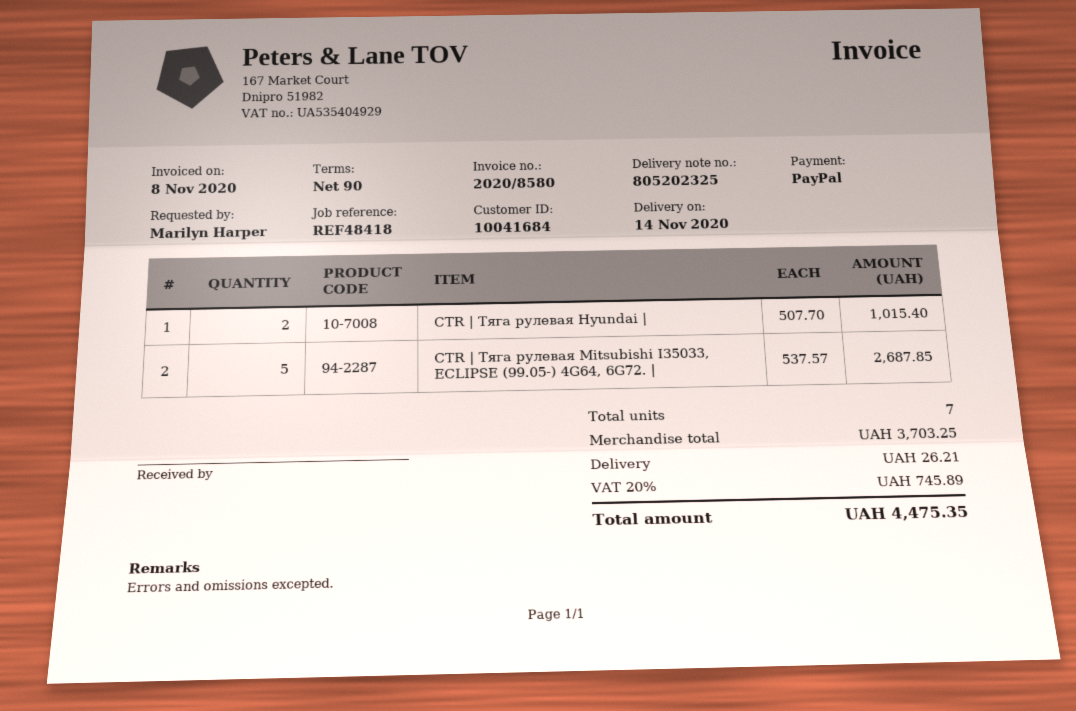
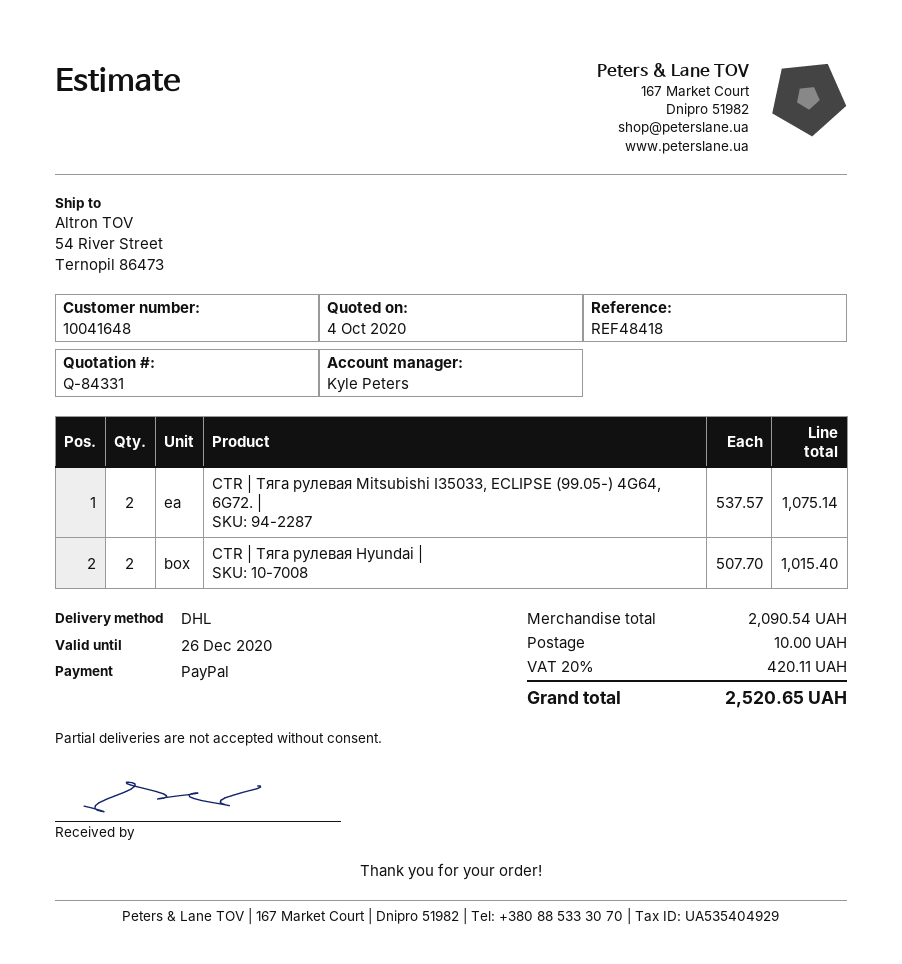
customer number: 10041684 -> 10041648
CTR | Тяга рулевая Mitsubishi I35033, ECLIPSE (99.05-) 4G64, 6G72. |: 5 x 537.57 = 2687.85 -> 2 x 537.57 = 1075.14
subtotal: 3703.25 -> 2090.54
shipping: 26.21 -> 10.00
tax: 20% = 745.89 -> 20% = 420.11
total: 4475.35 -> 2520.65

